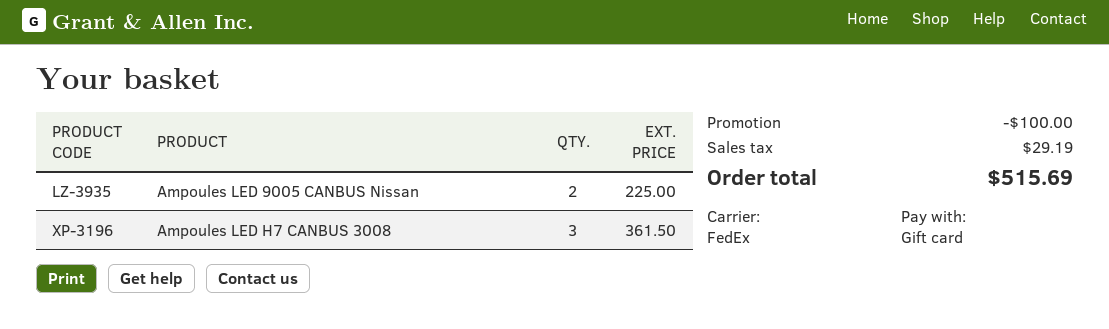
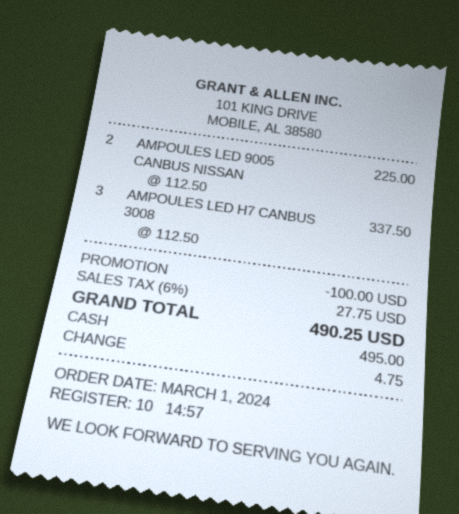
payment method: gift card -> cash
Ampoules LED H7 CANBUS 3008: 3 for 361.50 -> 3 for 337.50
tax: 29.19 -> 27.75
total: 515.69 -> 490.25

